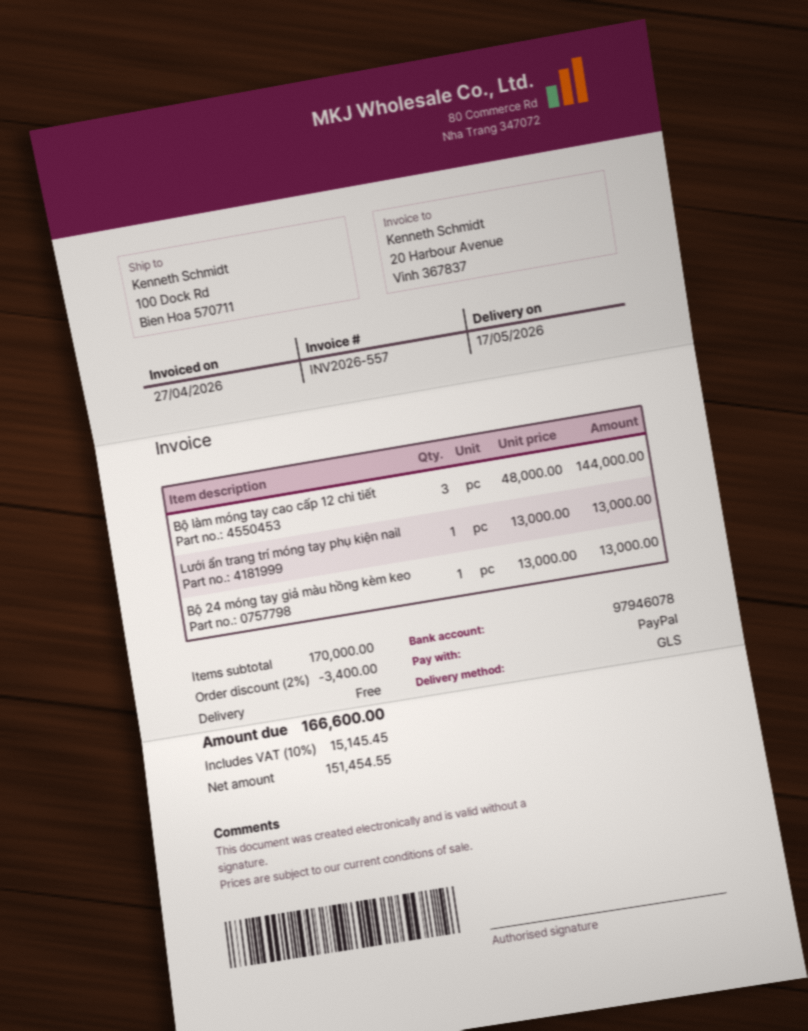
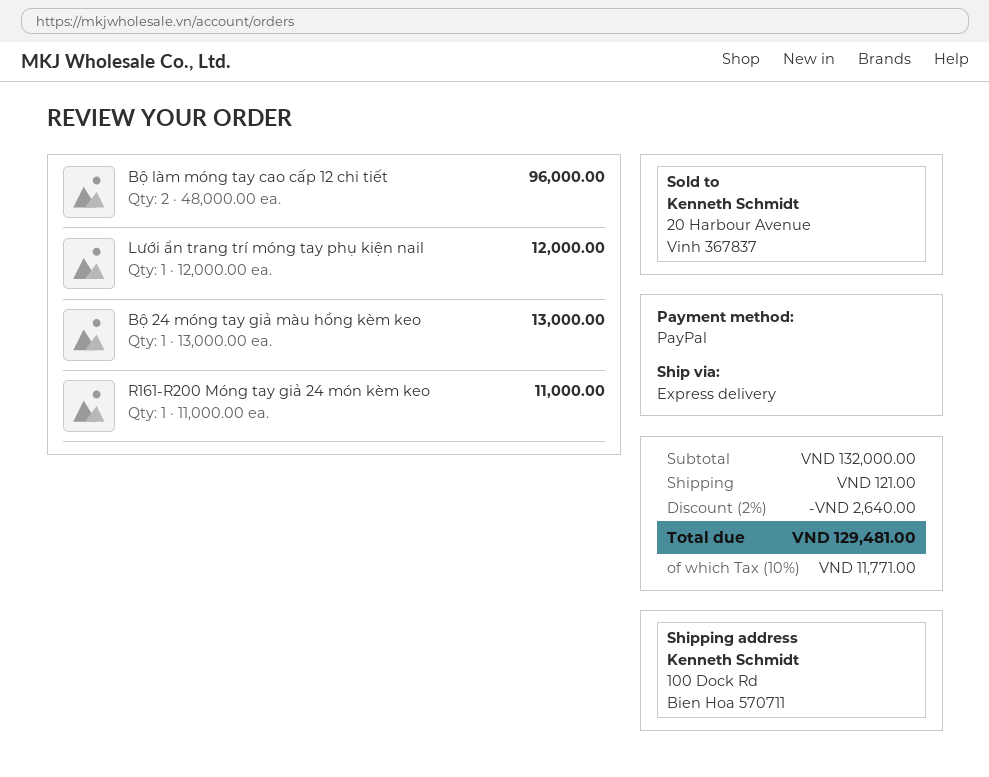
shipping method: GLS -> express
Bộ làm móng tay cao cấp 12 chi tiết: 3 x 48000.00 = 144000.00 -> 2 x 48000.00 = 96000.00
Lưới ẩn trang trí móng tay phụ kiện nail: 1 x 13000.00 = 13000.00 -> 1 x 12000.00 = 12000.00
R161-R200 Móng tay giả 24 món kèm keo: none -> 1 x 11000.00 = 11000.00
subtotal: 170000.00 -> 132000.00
discount: 2% = 3400.00 -> 2% = 2640.00
shipping: 0.00 -> 121.00
tax: 10% = 15145.45 -> 10% = 11771.00
total: 166600.00 -> 129481.00

